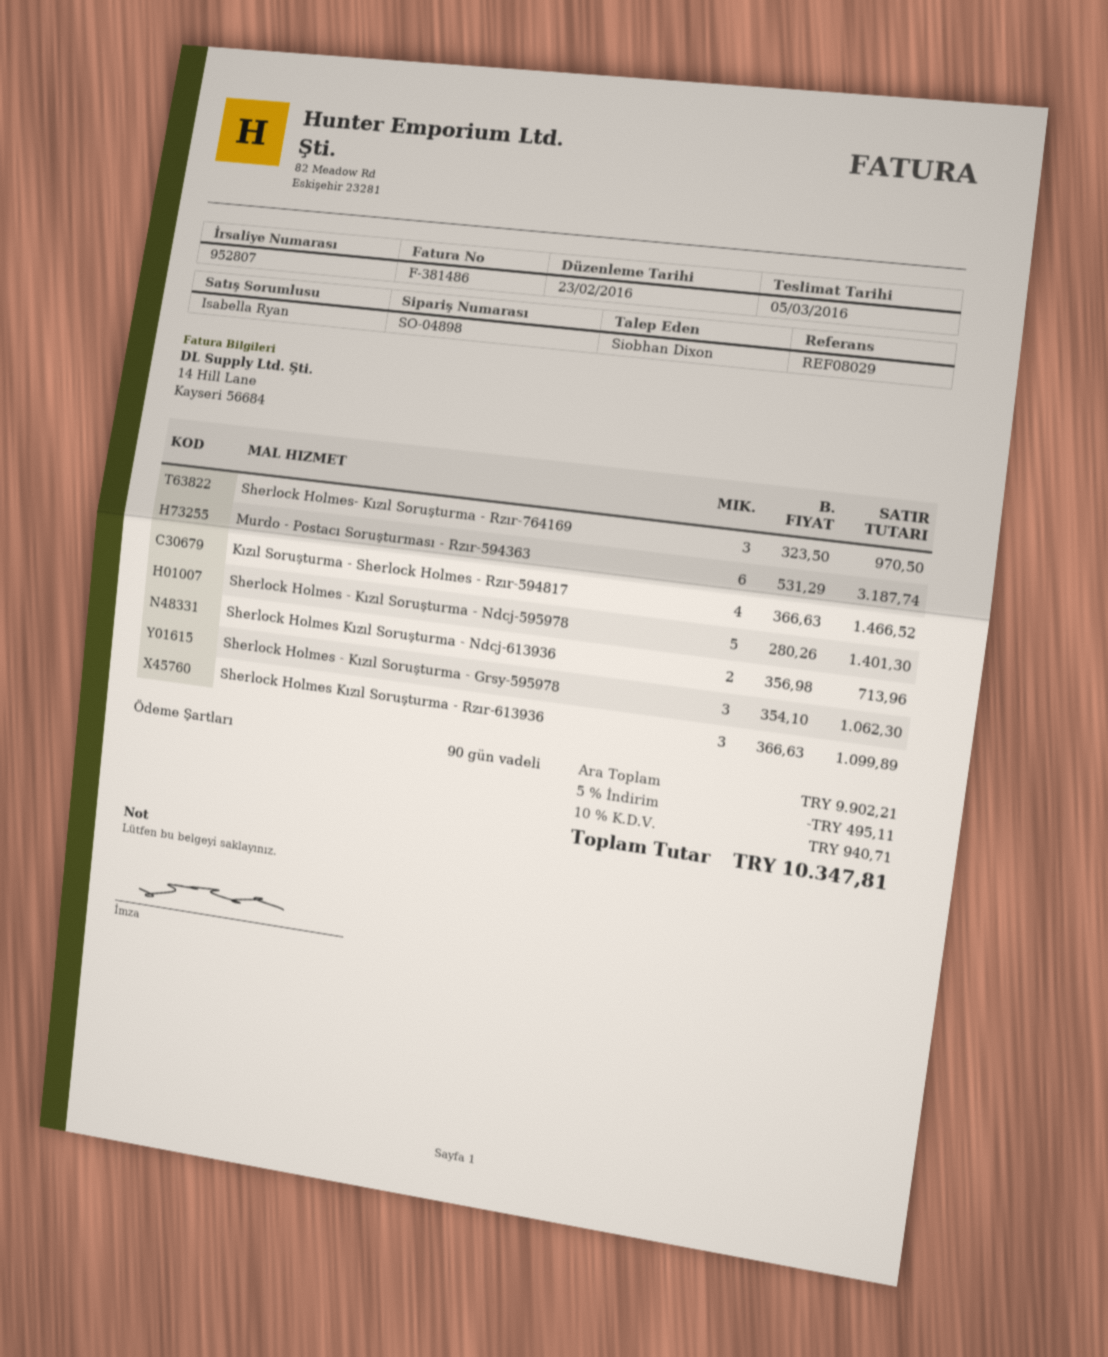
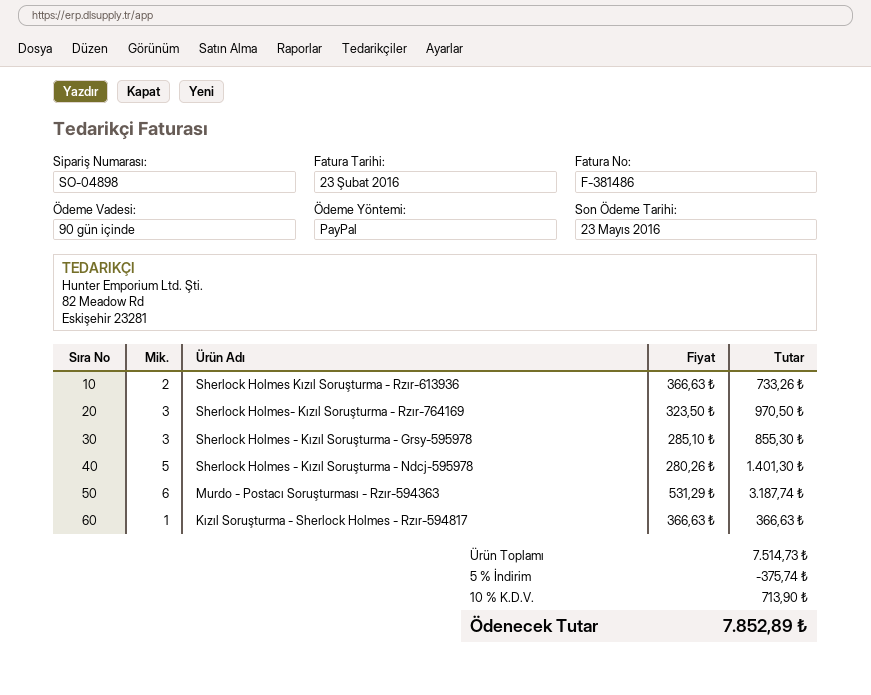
Kızıl Soruşturma - Sherlock Holmes - Rzır-594817: 4 x 366.63 = 1466.52 -> 1 x 366.63 = 366.63
Sherlock Holmes Kızıl Soruşturma - Ndcj-613936: 2 x 356.98 = 713.96 -> none
Sherlock Holmes - Kızıl Soruşturma - Grsy-595978: 3 x 354.10 = 1062.30 -> 3 x 285.10 = 855.30
Sherlock Holmes Kızıl Soruşturma - Rzır-613936: 3 x 366.63 = 1099.89 -> 2 x 366.63 = 733.26
subtotal: 9902.21 -> 7514.73
discount: 5% = 495.11 -> 5% = 375.74
tax: 10% = 940.71 -> 10% = 713.90
total: 10347.81 -> 7852.89

